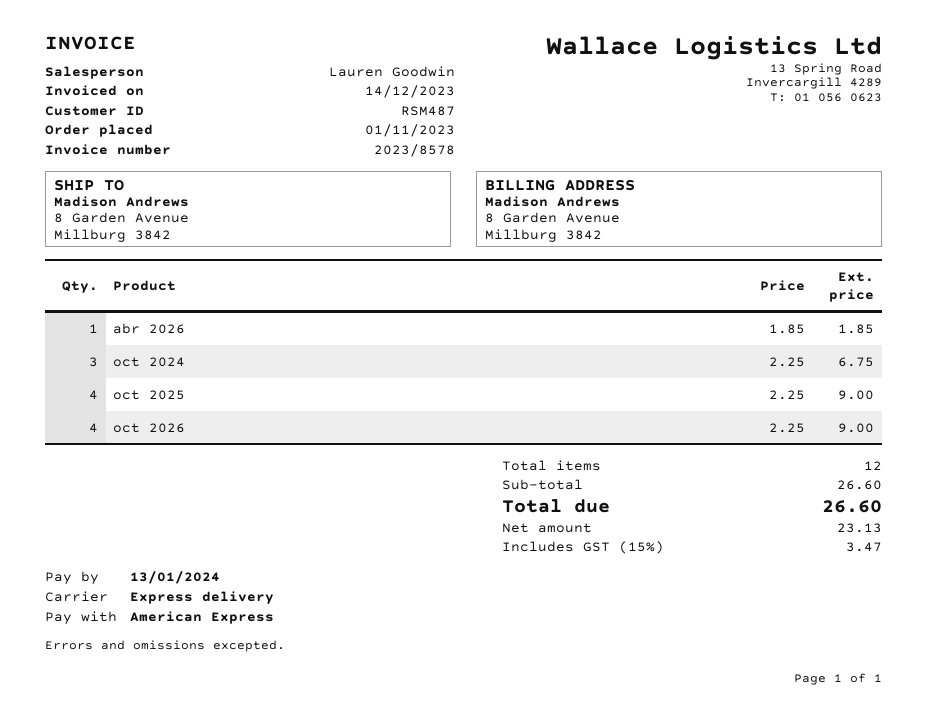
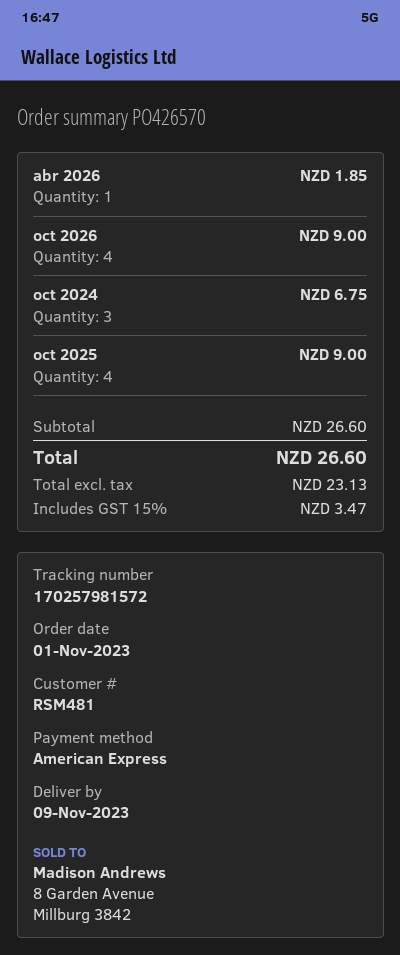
customer number: RSM487 -> RSM481

